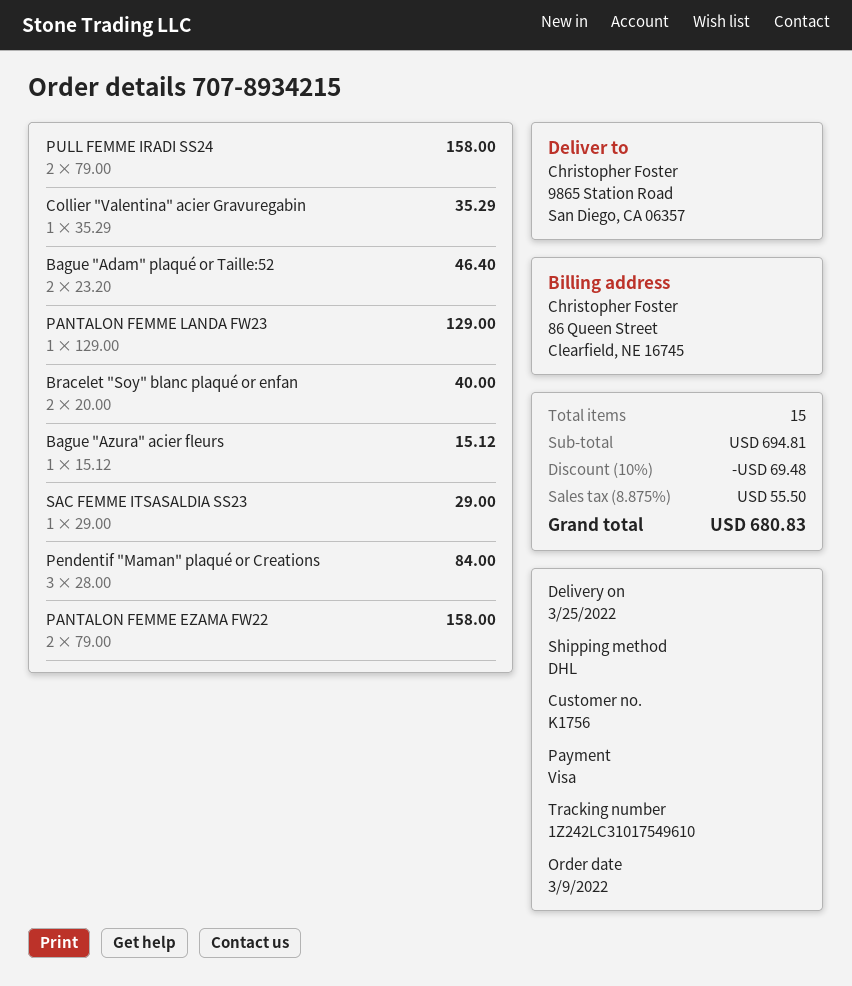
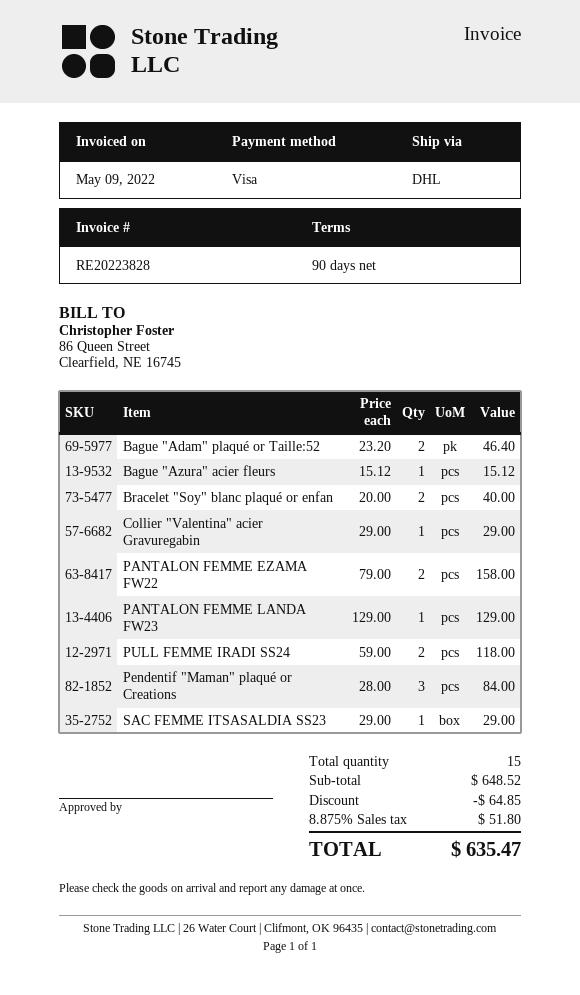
PULL FEMME IRADI SS24: 2 x 79.00 = 158.00 -> 2 x 59.00 = 118.00
Collier "Valentina" acier Gravuregabin: 1 x 35.29 = 35.29 -> 1 x 29.00 = 29.00
subtotal: 694.81 -> 648.52
discount: 69.48 -> 64.85
tax: 8.875% = 55.50 -> 8.875% = 51.80
total: 680.83 -> 635.47

